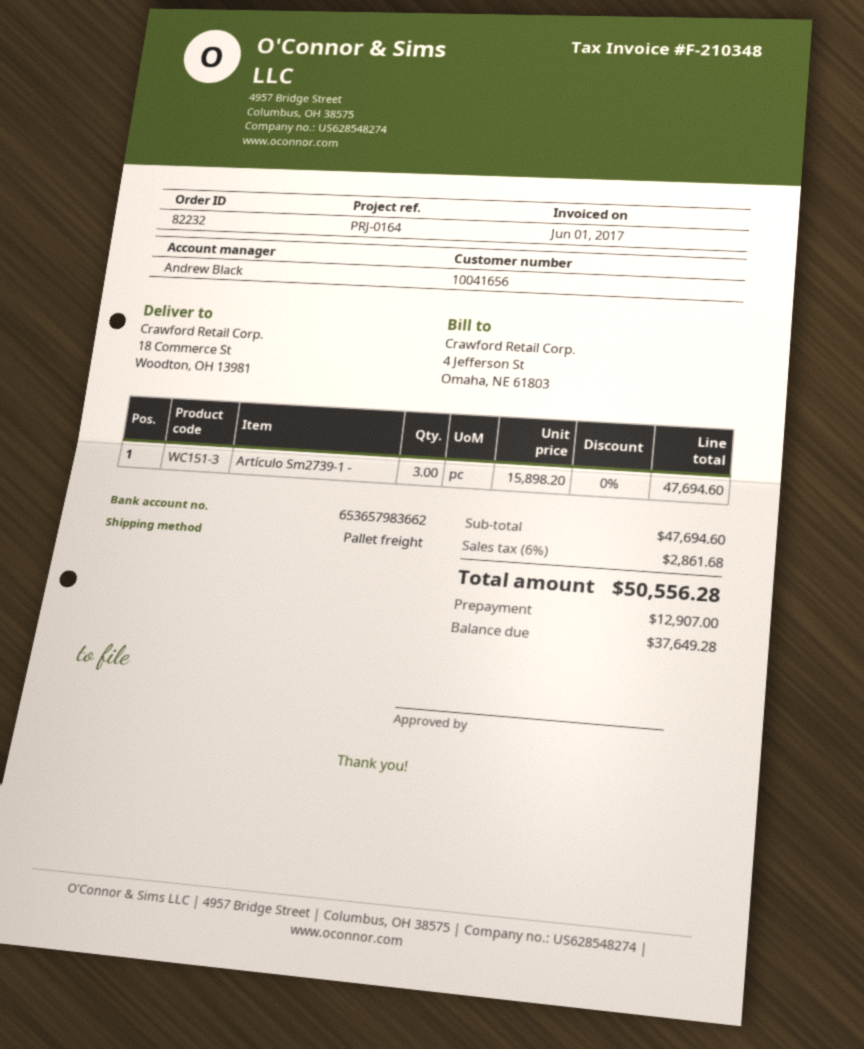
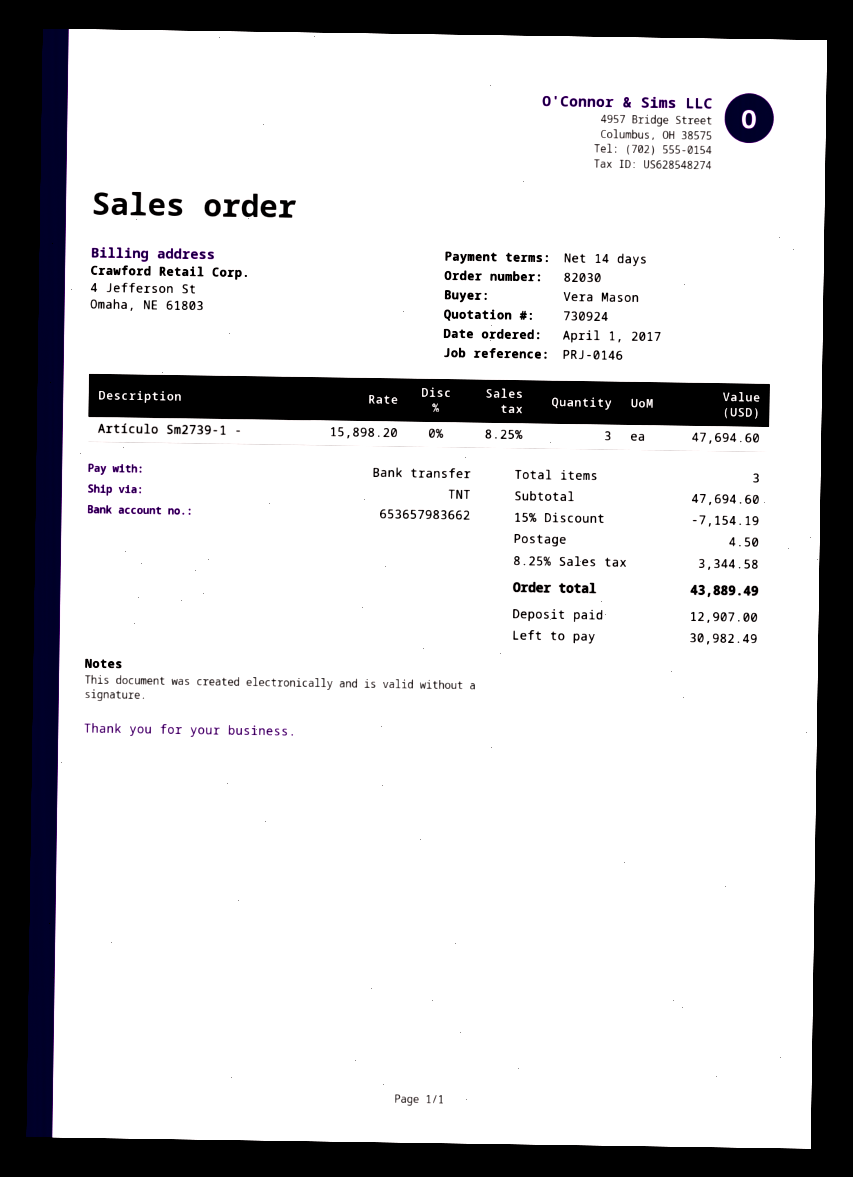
order number: 82232 -> 82030
reference: PRJ-0164 -> PRJ-0146
shipping method: pallet freight -> TNT
discount: none -> 15% = 7154.19
shipping: none -> 4.50
tax: 6% = 2861.68 -> 8.25% = 3344.58
total: 50556.28 -> 43889.49
balance: 37649.28 -> 30982.49

